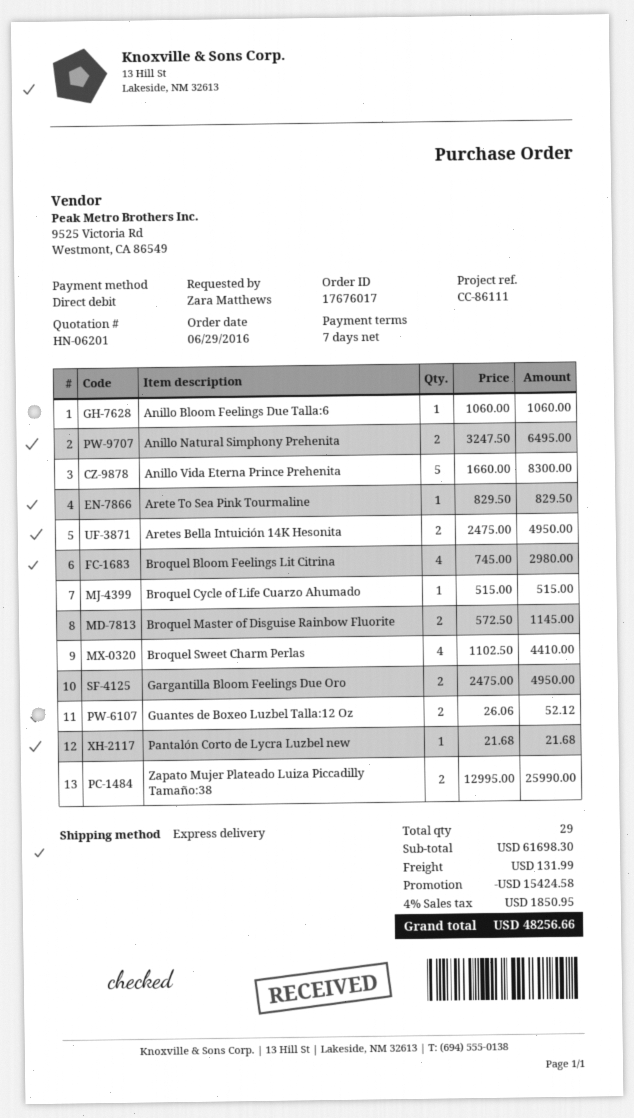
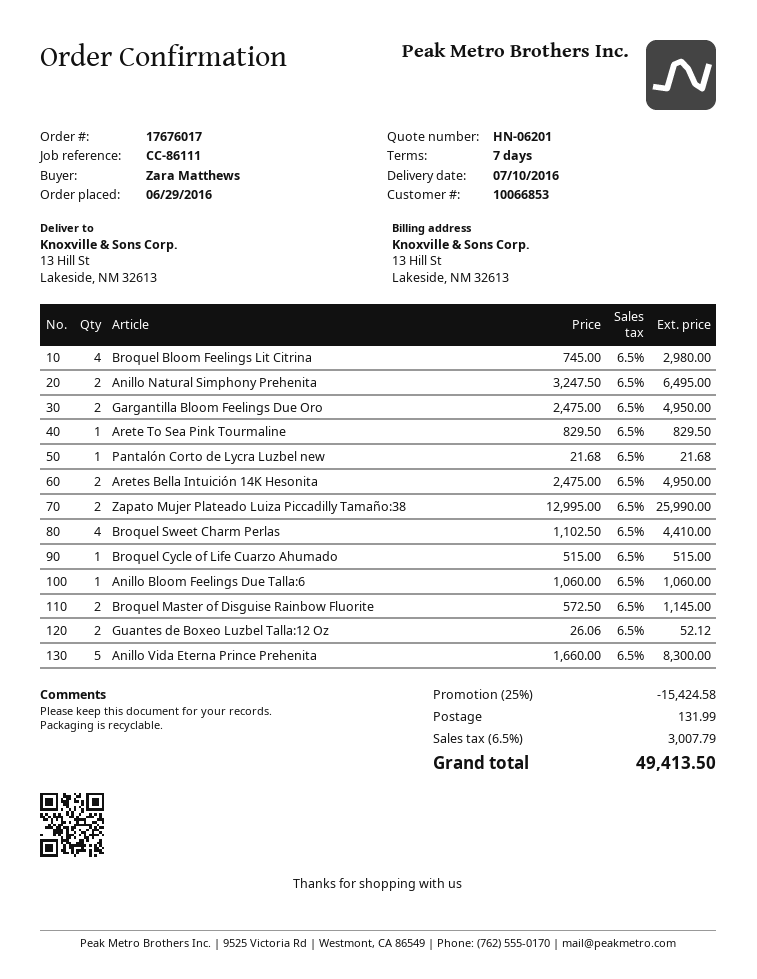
tax: 4% = 1850.95 -> 6.5% = 3007.79
total: 48256.66 -> 49413.50

